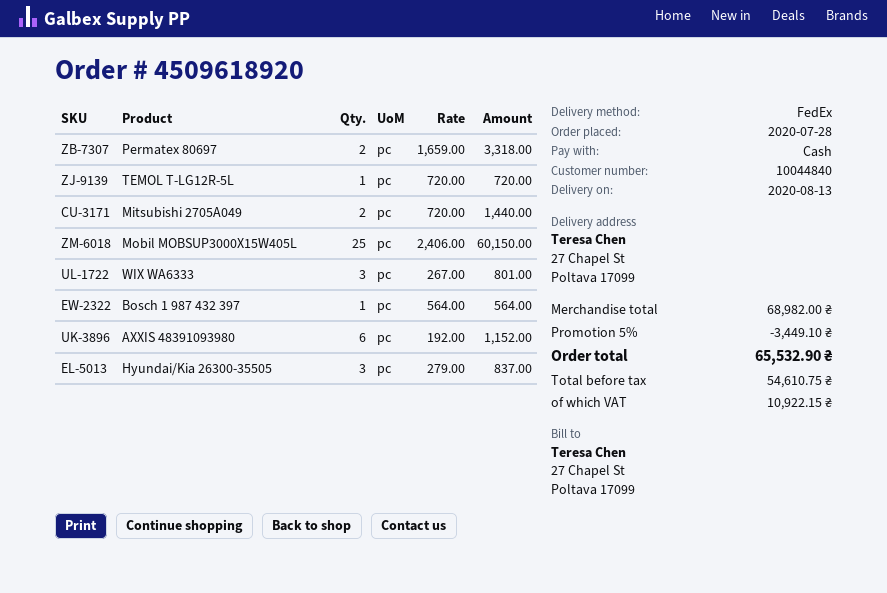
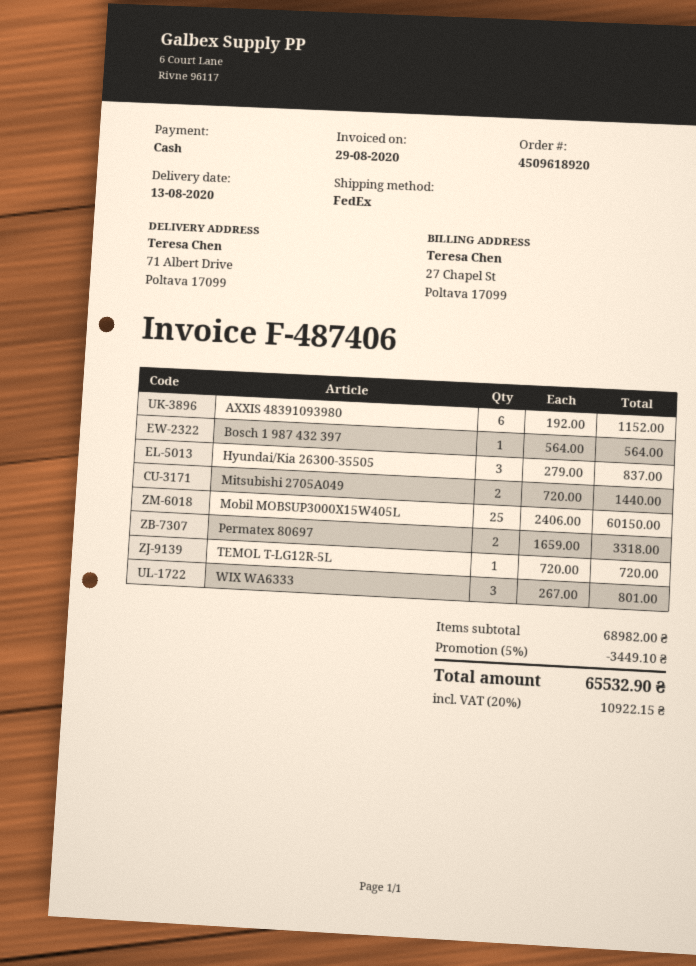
ship to: 27 Chapel St, Poltava 17099 -> 71 Albert Drive, Poltava 17099

